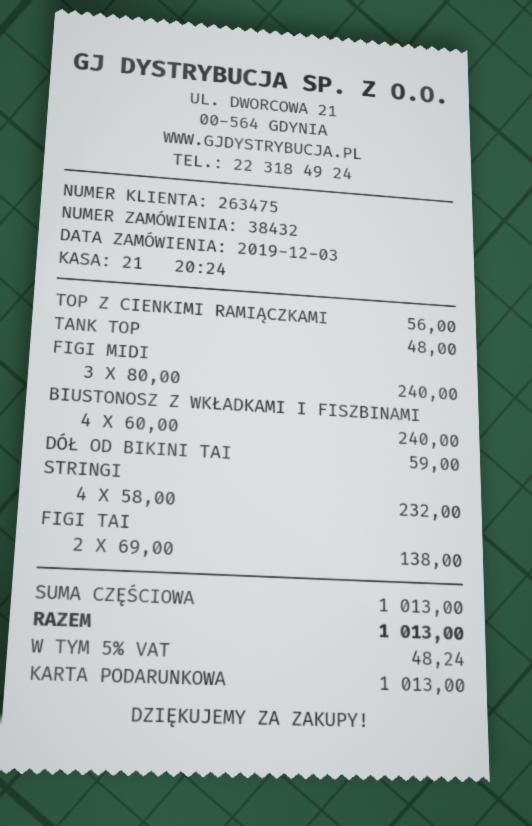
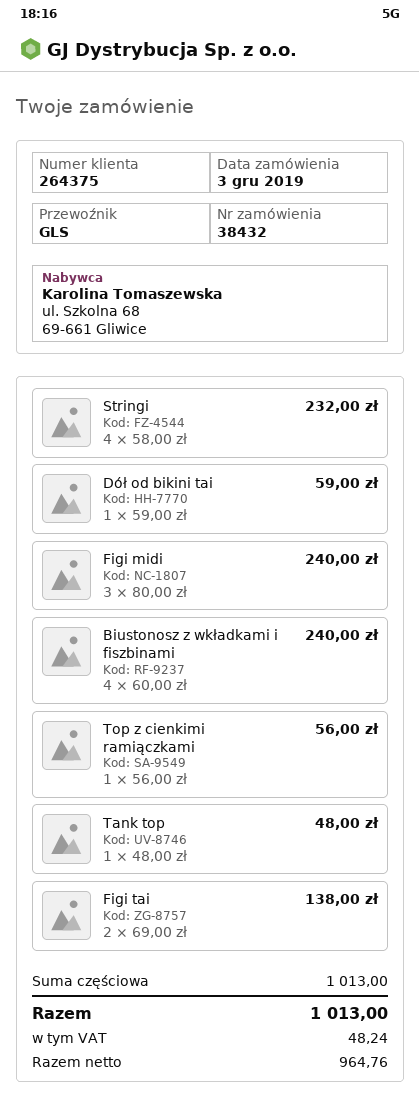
customer number: 263475 -> 264375

